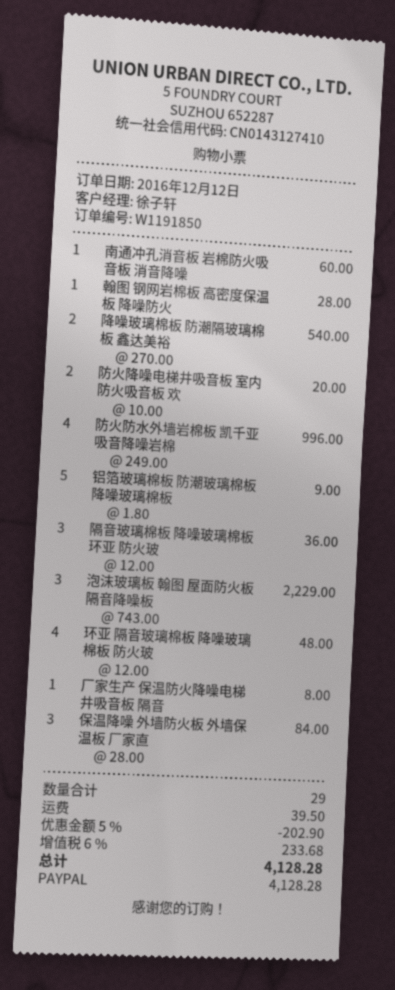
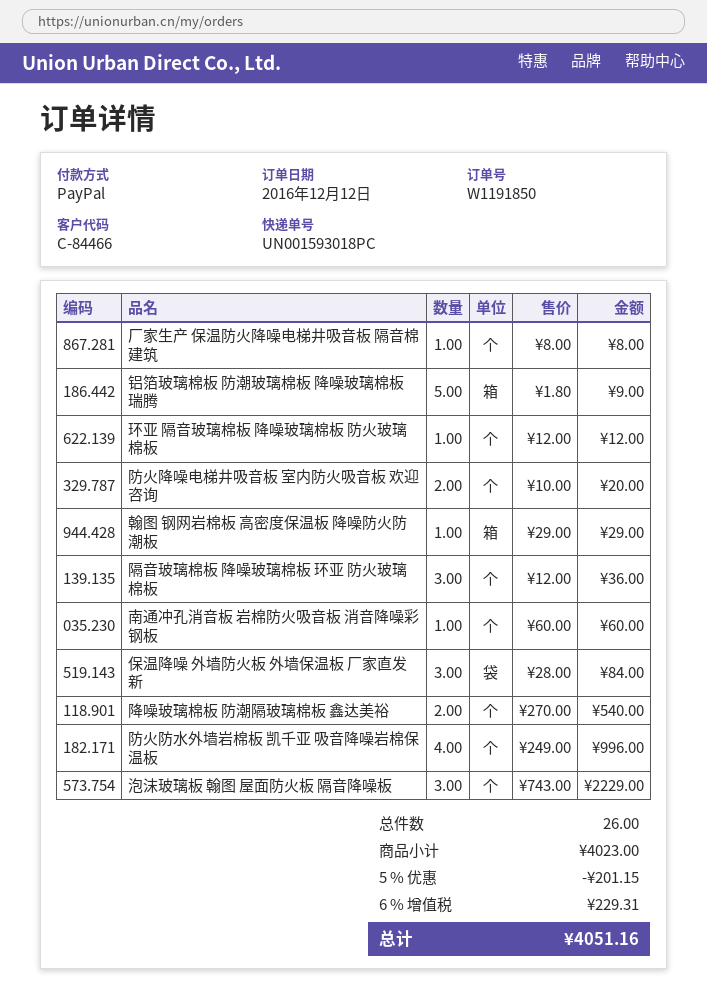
翰图 钢网岩棉板 高密度保温板 降噪防火: 1 x 28.00 = 28.00 -> 1 x 29.00 = 29.00
环亚 隔音玻璃棉板 降噪玻璃棉板 防火玻: 4 x 12.00 = 48.00 -> 1 x 12.00 = 12.00
total quantity: 29 -> 26
discount: 5% = 202.90 -> 5% = 201.15
shipping: 39.50 -> none
tax: 6% = 233.68 -> 6% = 229.31
total: 4128.28 -> 4051.16

